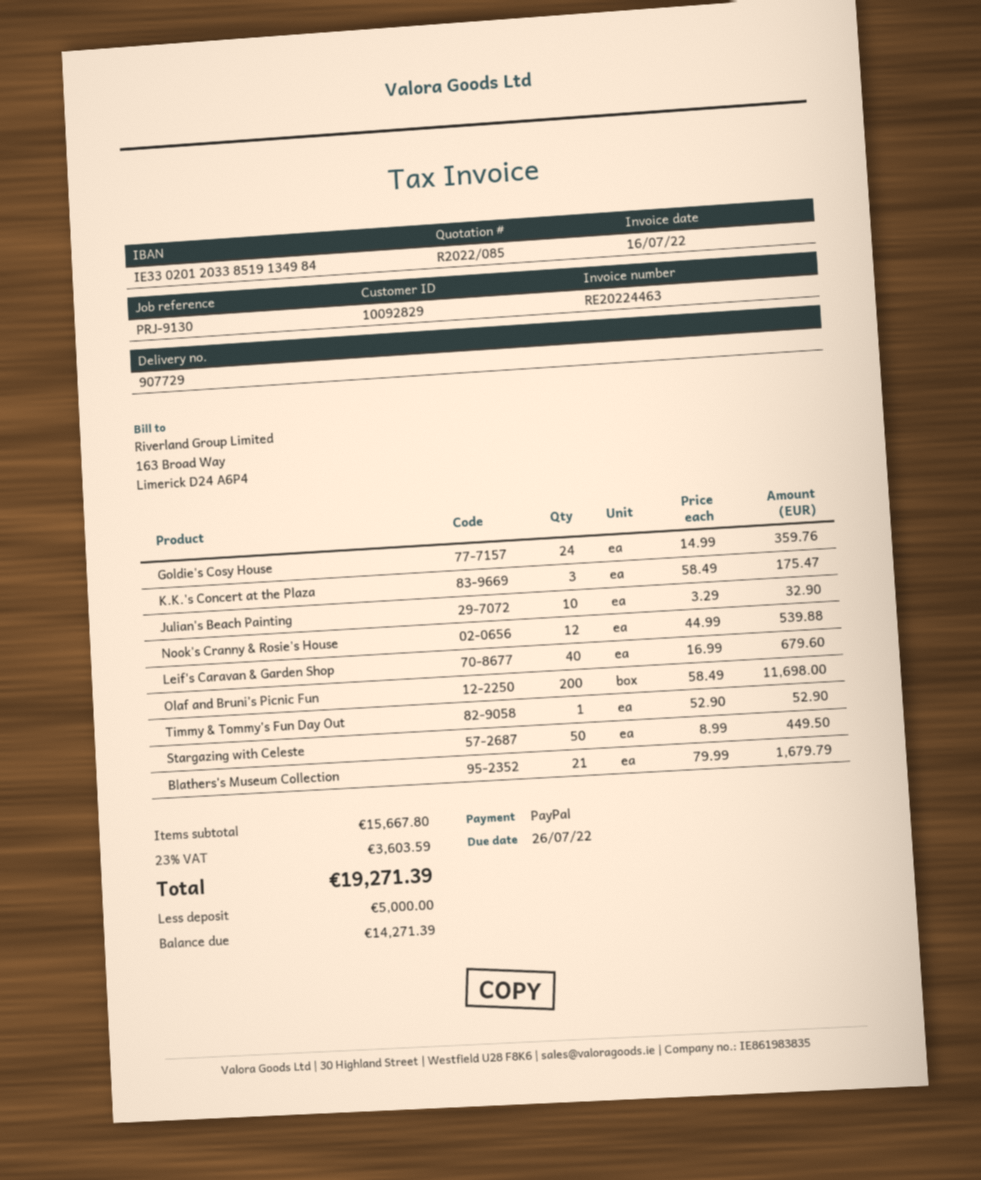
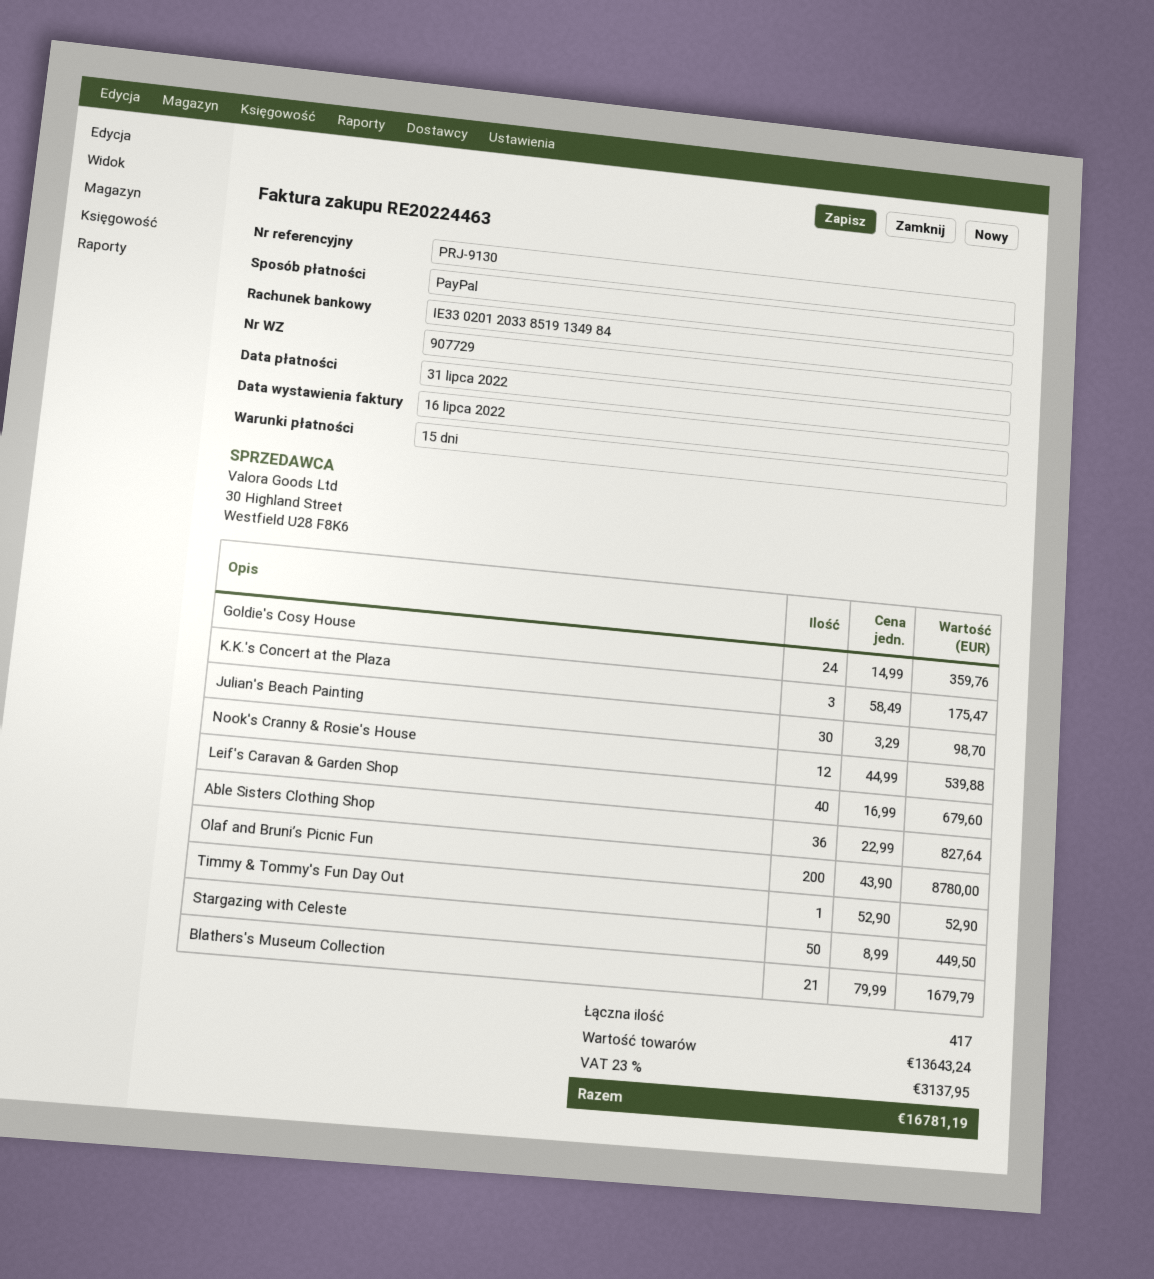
due date: 2022-07-26 -> 2022-07-31
Julian's Beach Painting: 10 x 3.29 = 32.90 -> 30 x 3.29 = 98.70
Olaf and Bruni’s Picnic Fun: 200 x 58.49 = 11698.00 -> 200 x 43.90 = 8780.00
Able Sisters Clothing Shop: none -> 36 x 22.99 = 827.64
subtotal: 15667.80 -> 13643.24
tax: 23% = 3603.59 -> 23% = 3137.95
total: 19271.39 -> 16781.19

